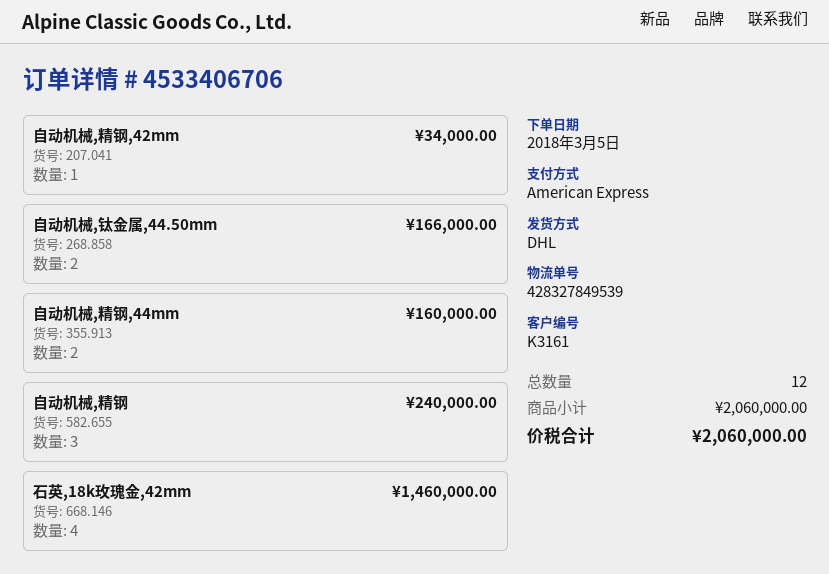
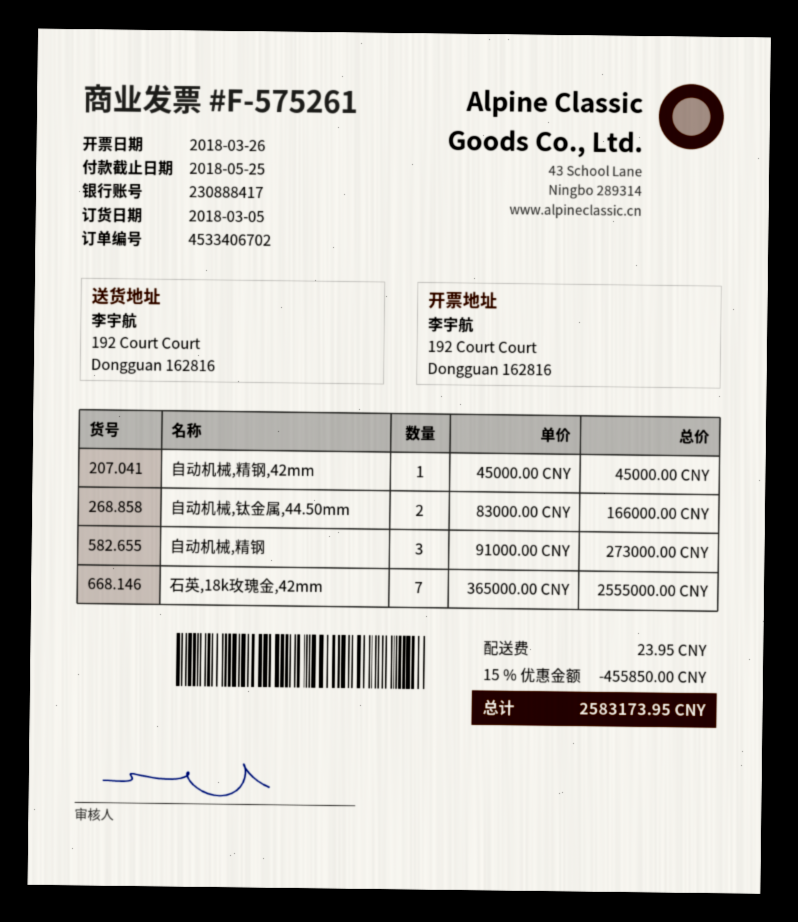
order number: 4533406706 -> 4533406702
自动机械,精钢,42mm: 1 for 34000.00 -> 1 for 45000.00
自动机械,精钢,44mm: 2 for 160000.00 -> none
自动机械,精钢: 3 for 240000.00 -> 3 for 273000.00
石英,18k玫瑰金,42mm: 4 for 1460000.00 -> 7 for 2555000.00
discount: none -> 15% = 455850.00
shipping: none -> 23.95
total: 2060000.00 -> 2583173.95

